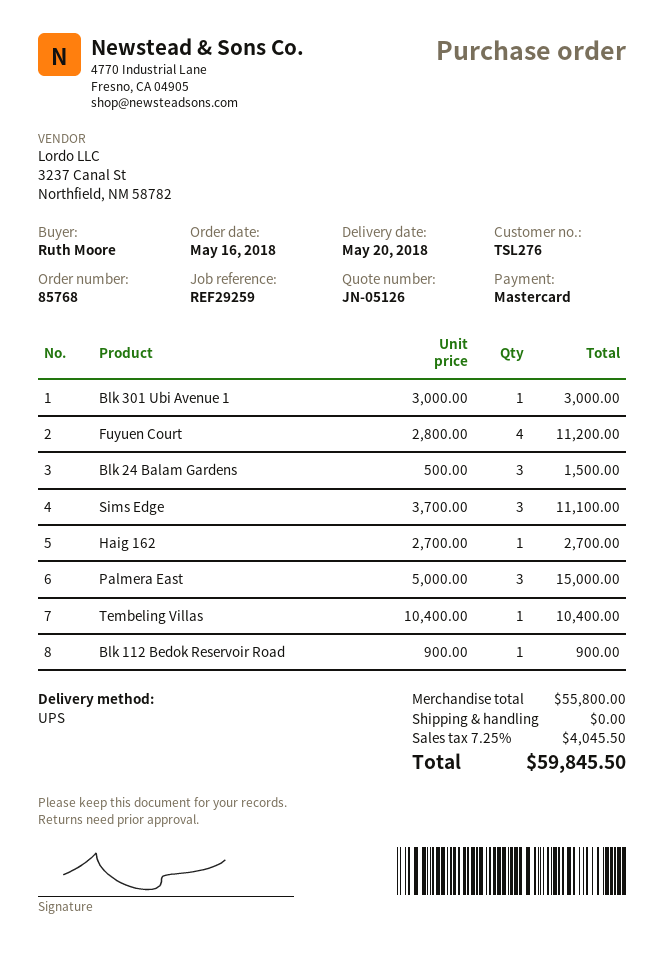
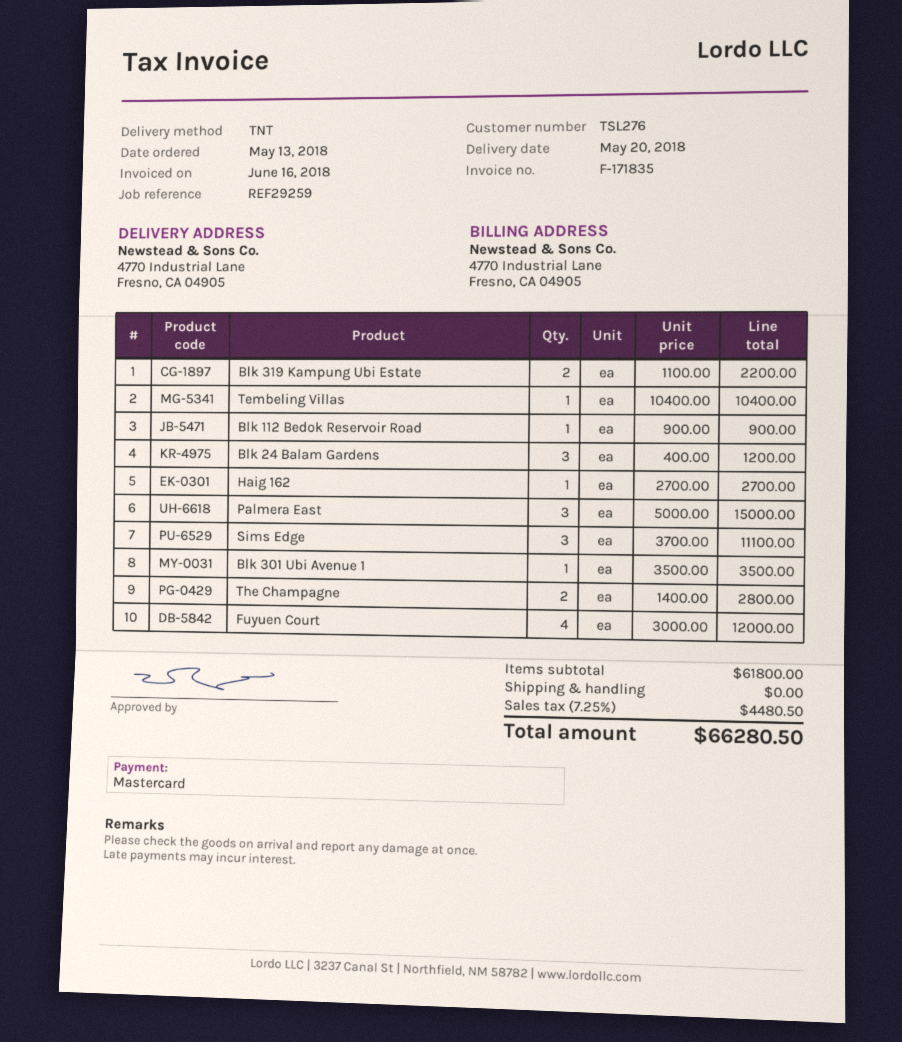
order date: 2018-05-16 -> 2018-05-13
shipping method: UPS -> TNT
Blk 301 Ubi Avenue 1: 1 x 3000.00 = 3000.00 -> 1 x 3500.00 = 3500.00
Fuyuen Court: 4 x 2800.00 = 11200.00 -> 4 x 3000.00 = 12000.00
Blk 24 Balam Gardens: 3 x 500.00 = 1500.00 -> 3 x 400.00 = 1200.00
Blk 319 Kampung Ubi Estate: none -> 2 x 1100.00 = 2200.00
The Champagne: none -> 2 x 1400.00 = 2800.00
subtotal: 55800.00 -> 61800.00
tax: 7.25% = 4045.50 -> 7.25% = 4480.50
total: 59845.50 -> 66280.50

